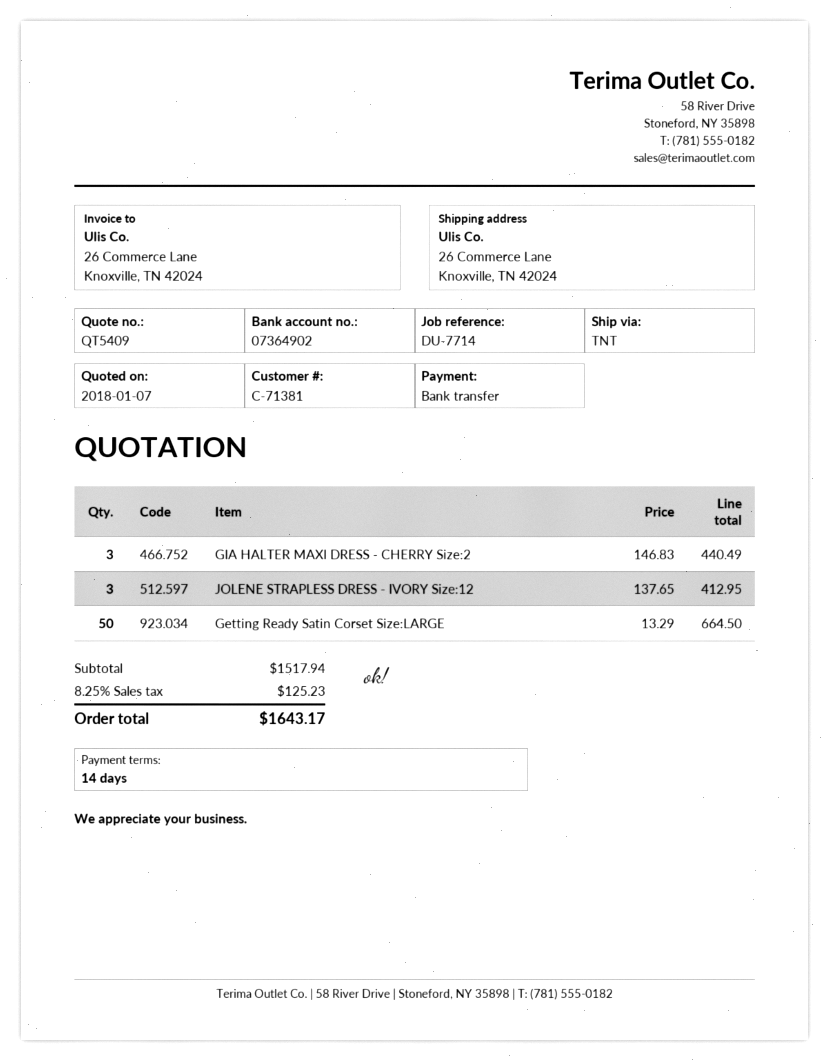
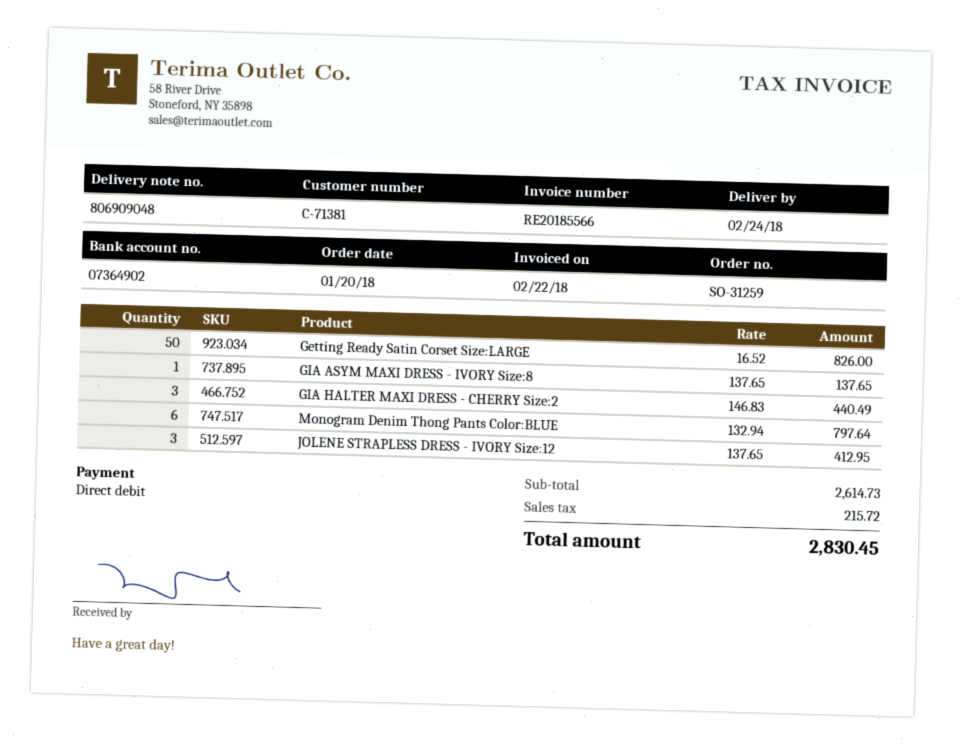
payment method: bank transfer -> direct debit
Getting Ready Satin Corset Size:LARGE: 50 x 13.29 = 664.50 -> 50 x 16.52 = 826.00
GIA ASYM MAXI DRESS - IVORY Size:8: none -> 1 x 137.65 = 137.65
Monogram Denim Thong Pants Color:BLUE: none -> 6 x 132.94 = 797.64
subtotal: 1517.94 -> 2614.73
tax: 125.23 -> 215.72
total: 1643.17 -> 2830.45

